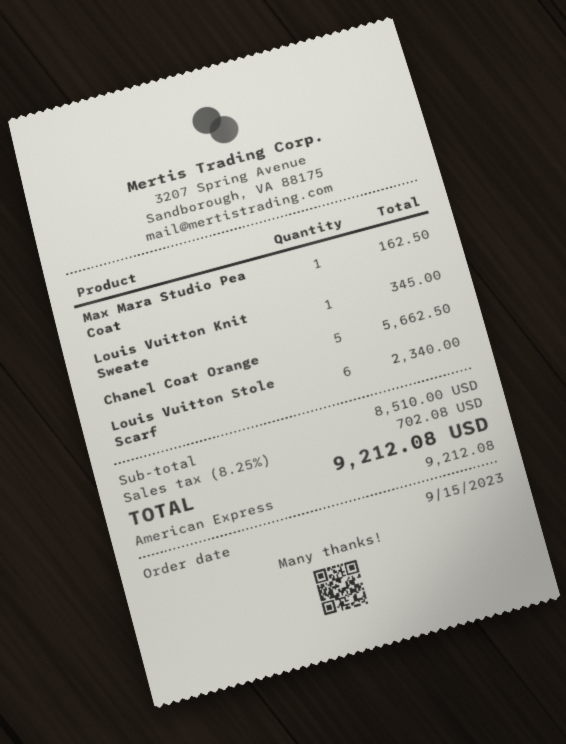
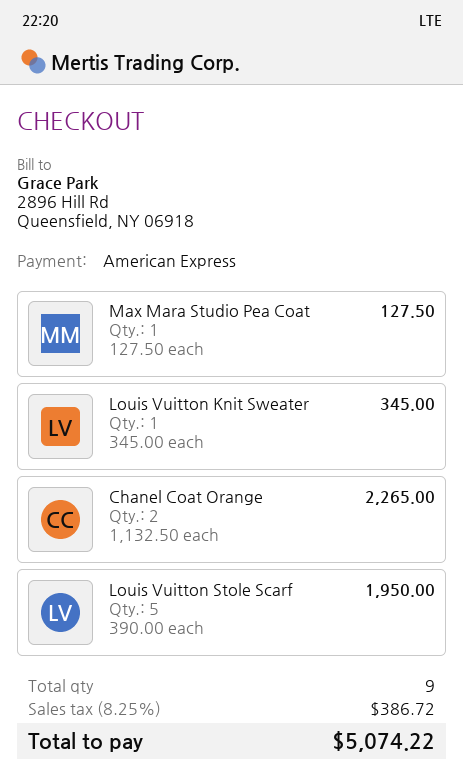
Max Mara Studio Pea Coat: 1 for 162.50 -> 1 for 127.50
Chanel Coat Orange: 5 for 5662.50 -> 2 for 2265.00
Louis Vuitton Stole Scarf: 6 for 2340.00 -> 5 for 1950.00
tax: 8.25% = 702.08 -> 8.25% = 386.72
total: 9212.08 -> 5074.22

